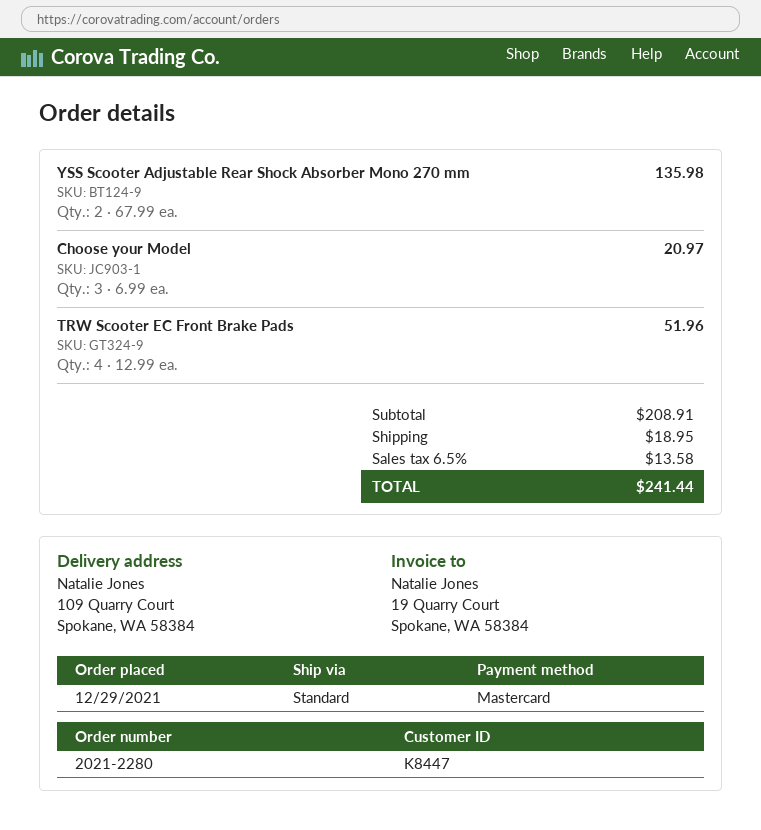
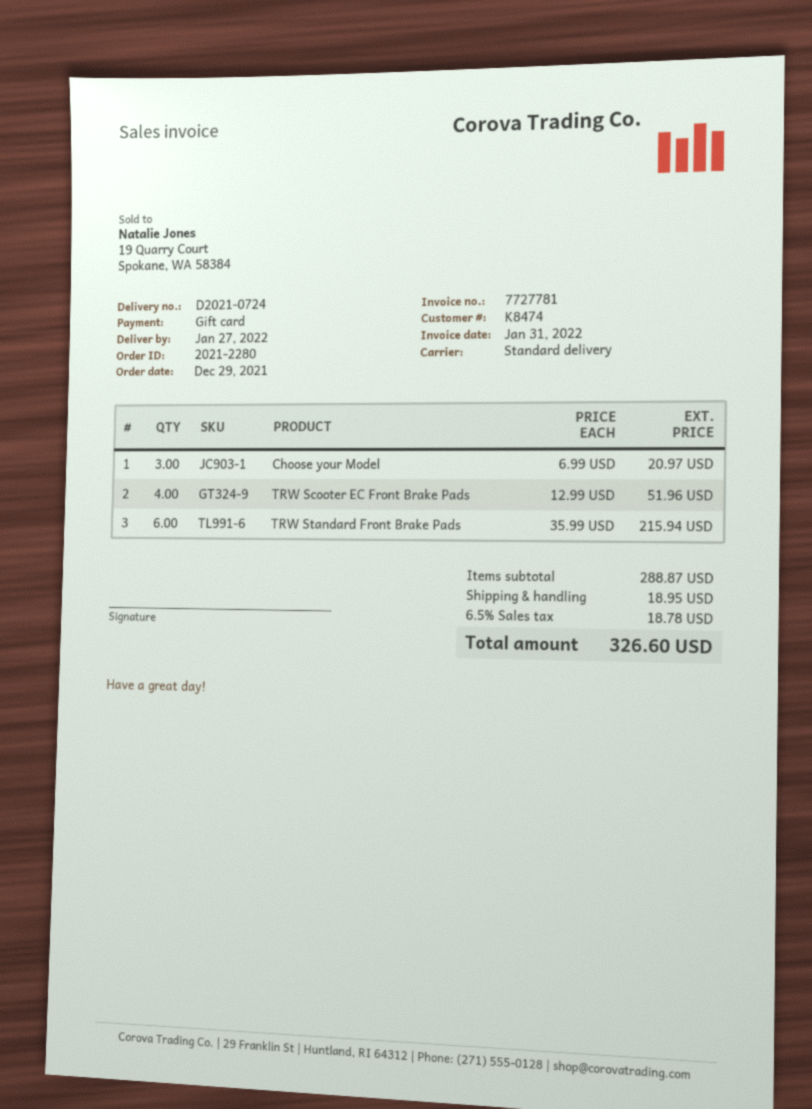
customer number: K8447 -> K8474
payment method: Mastercard -> gift card
YSS Scooter Adjustable Rear Shock Absorber Mono 270 mm: 2 x 67.99 = 135.98 -> none
TRW Standard Front Brake Pads: none -> 6 x 35.99 = 215.94
subtotal: 208.91 -> 288.87
tax: 6.5% = 13.58 -> 6.5% = 18.78
total: 241.44 -> 326.60

